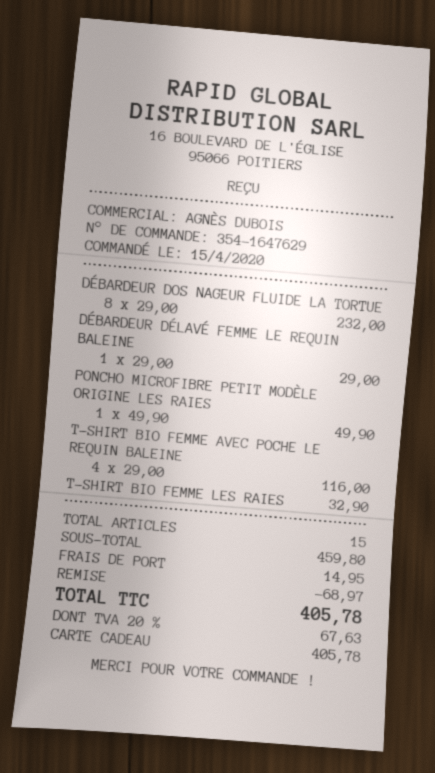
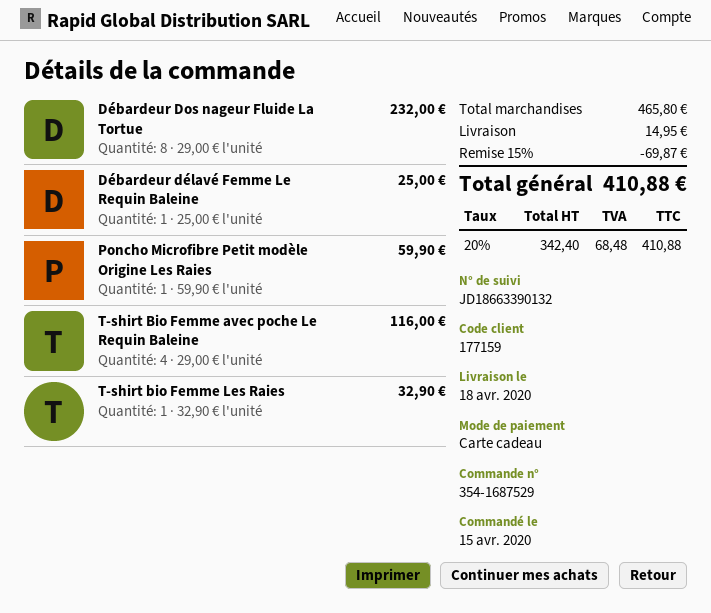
order number: 354-1647629 -> 354-1687529
DÉBARDEUR DÉLAVÉ FEMME LE REQUIN BALEINE: 1 x 29.00 = 29.00 -> 1 x 25.00 = 25.00
PONCHO MICROFIBRE PETIT MODÈLE ORIGINE LES RAIES: 1 x 49.90 = 49.90 -> 1 x 59.90 = 59.90
subtotal: 459.80 -> 465.80
discount: 68.97 -> 69.87
tax: 20% = 67.63 -> 20% = 68.48
total: 405.78 -> 410.88

